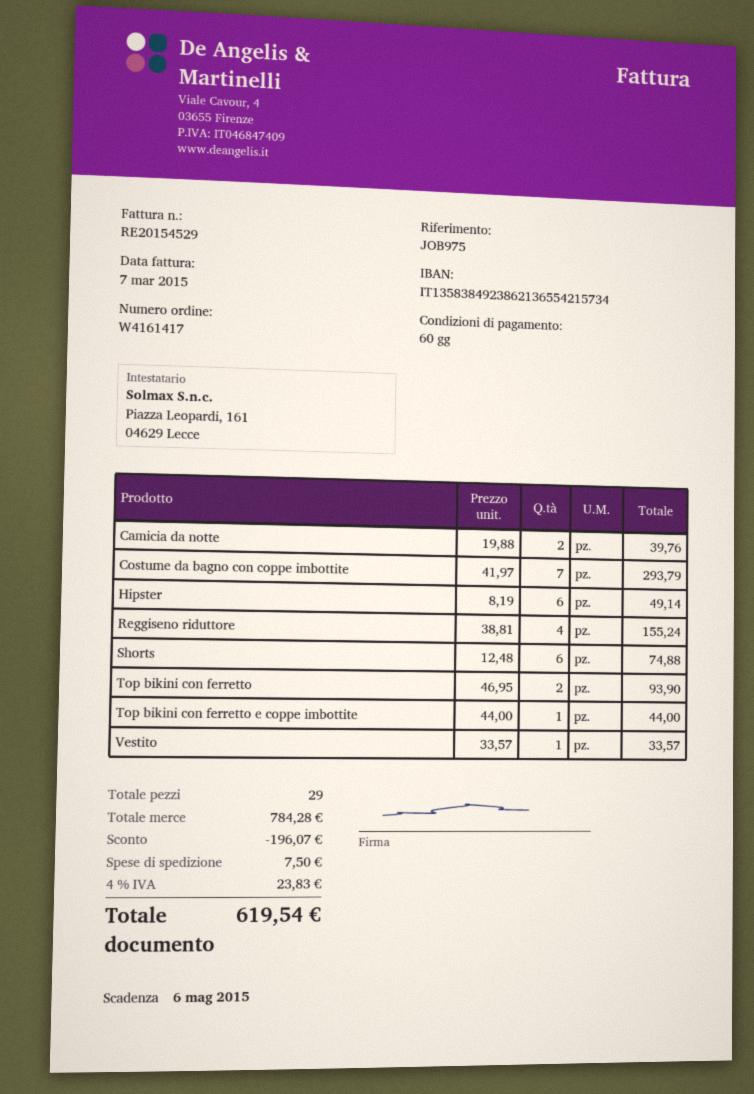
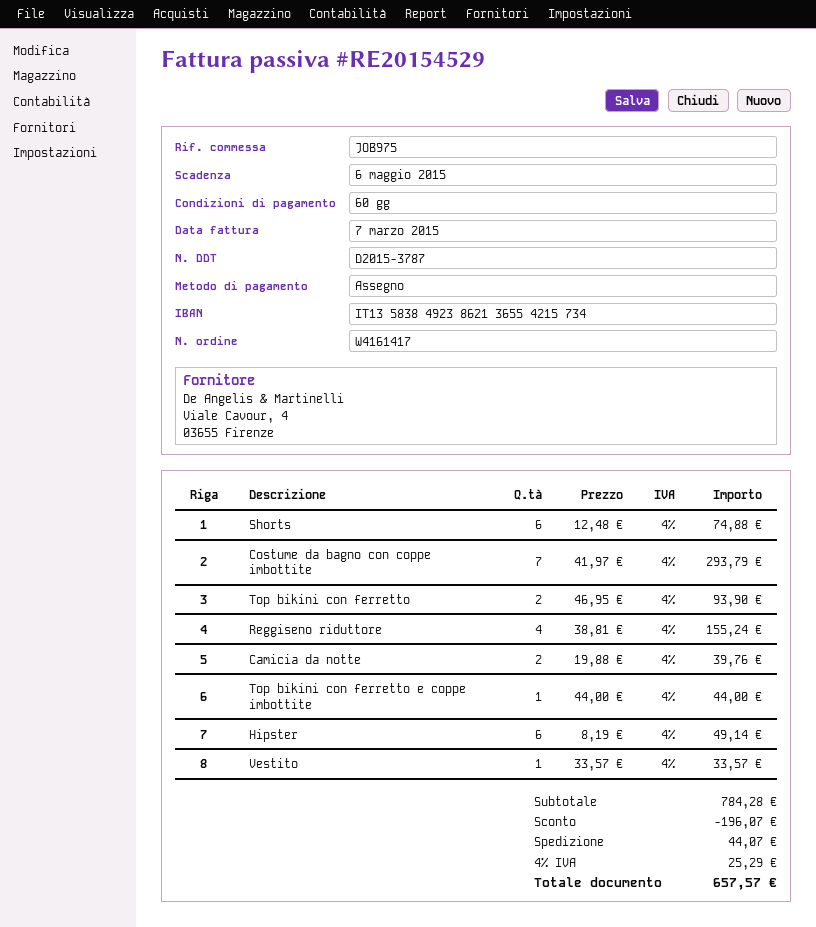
shipping: 7.50 -> 44.07
tax: 4% = 23.83 -> 4% = 25.29
total: 619.54 -> 657.57

